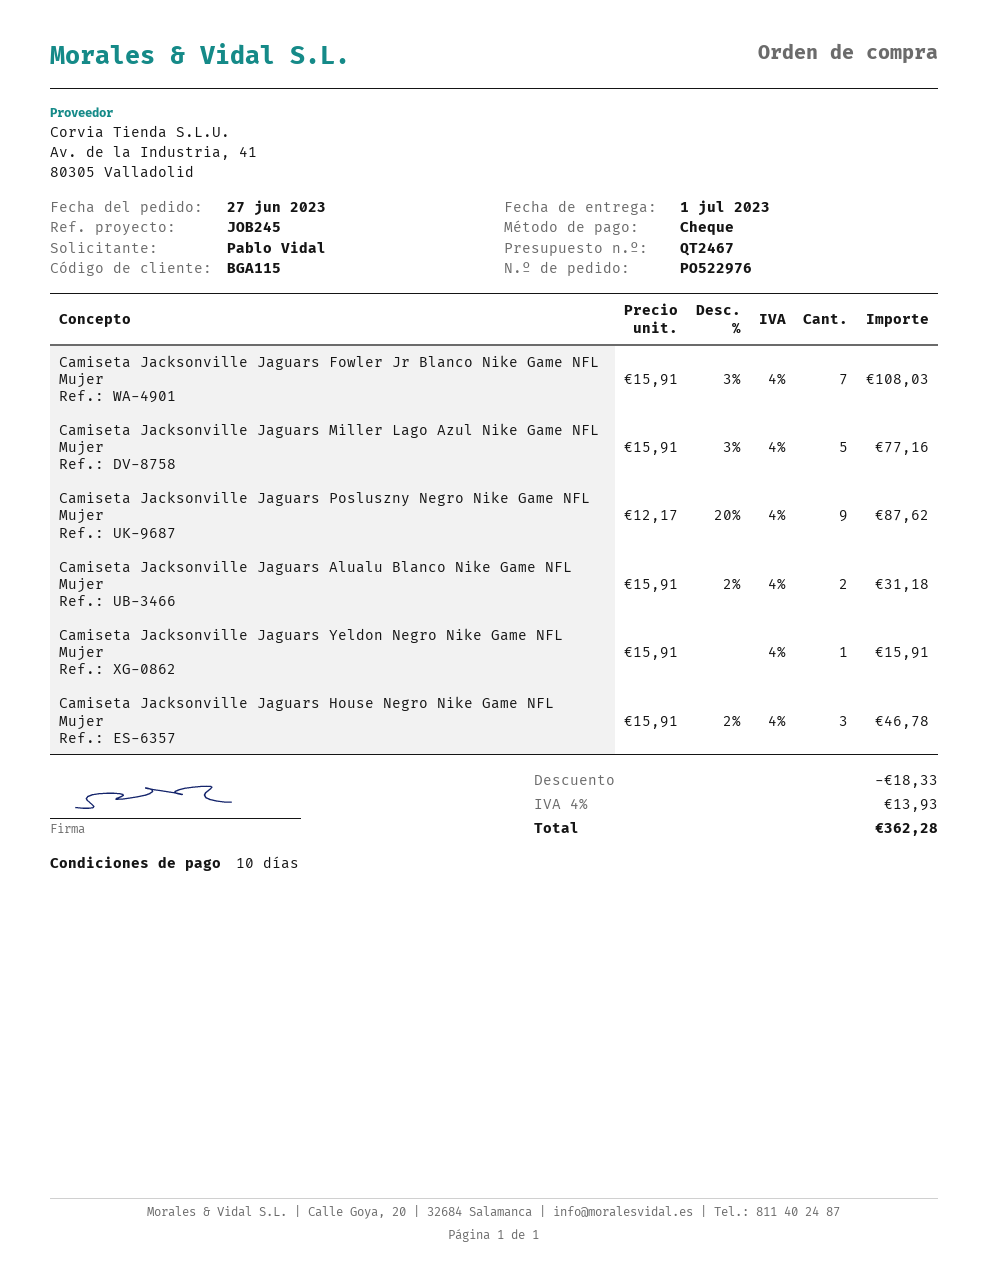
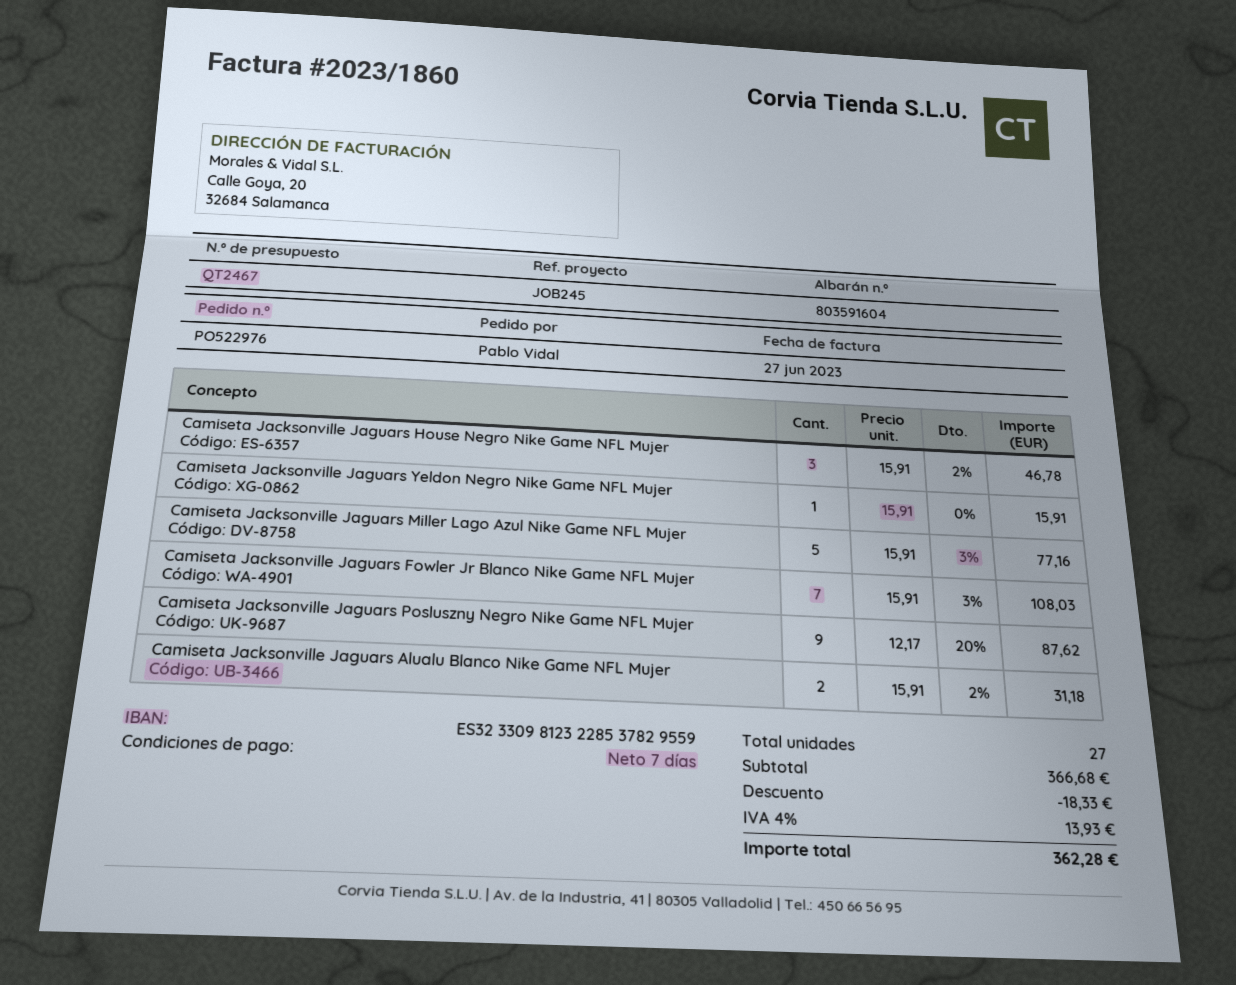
payment terms: 10 days -> 7 days

